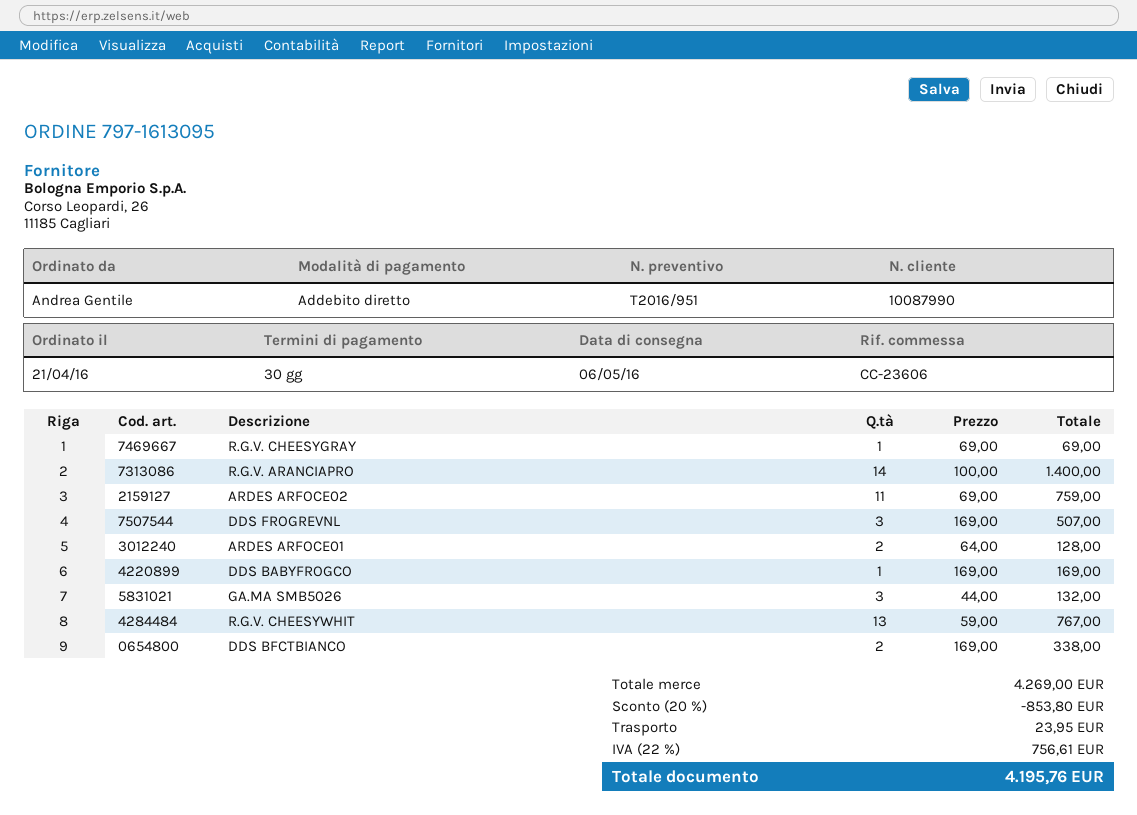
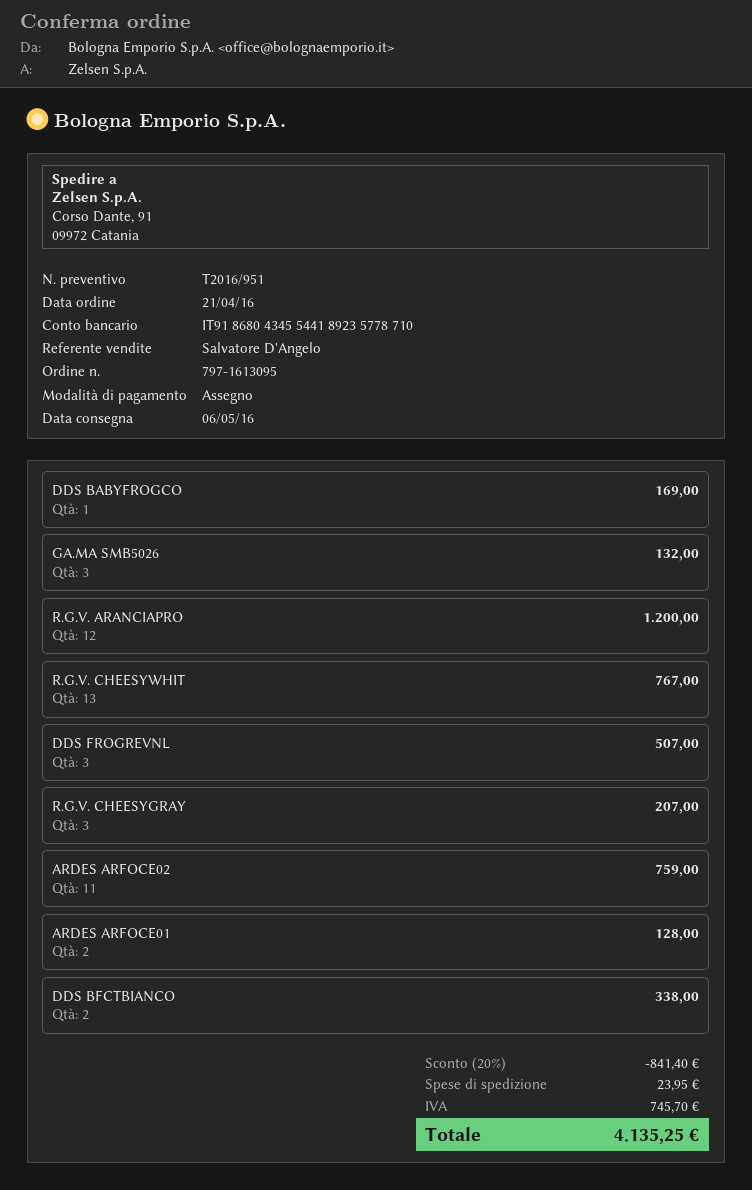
payment method: direct debit -> cheque
R.G.V. CHEESYGRAY: 1 for 69.00 -> 3 for 207.00
R.G.V. ARANCIAPRO: 14 for 1400.00 -> 12 for 1200.00
discount: 20% = 853.80 -> 20% = 841.40
tax: 756.61 -> 745.70
total: 4195.76 -> 4135.25

